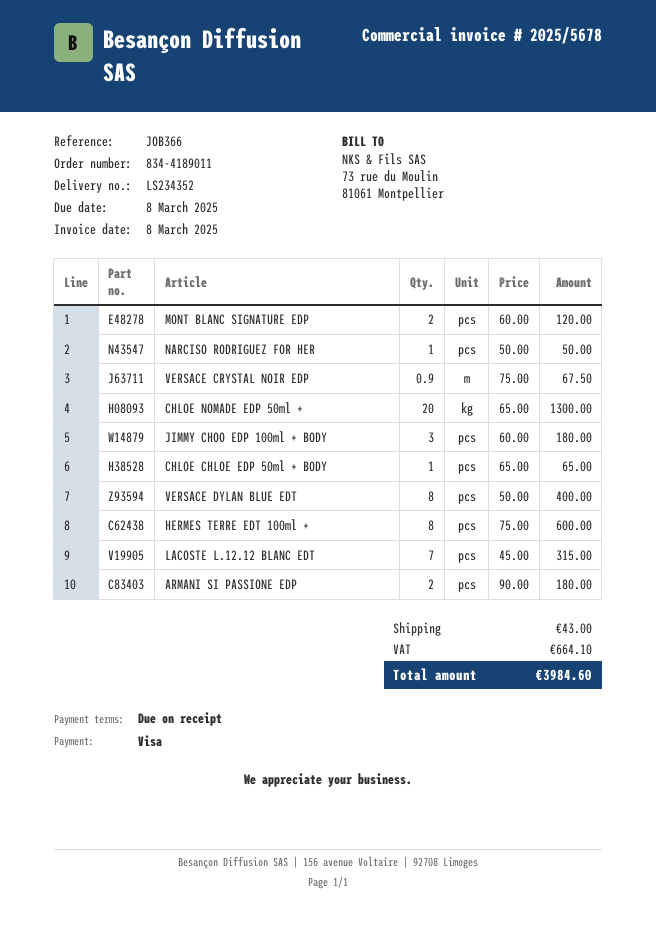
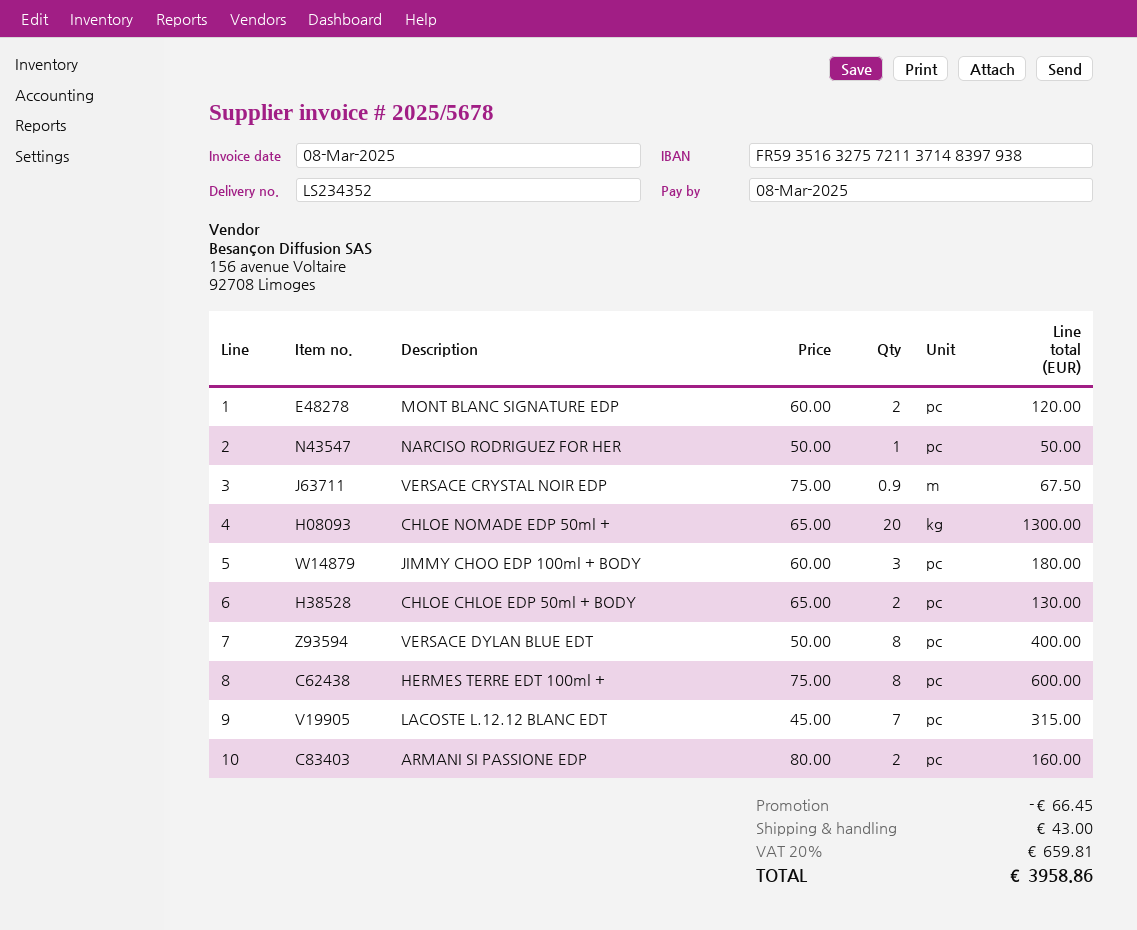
CHLOE CHLOE EDP 50ml + BODY: 1 x 65.00 = 65.00 -> 2 x 65.00 = 130.00
ARMANI SI PASSIONE EDP: 2 x 90.00 = 180.00 -> 2 x 80.00 = 160.00
discount: none -> 66.45
tax: 664.10 -> 659.81
total: 3984.60 -> 3958.86

